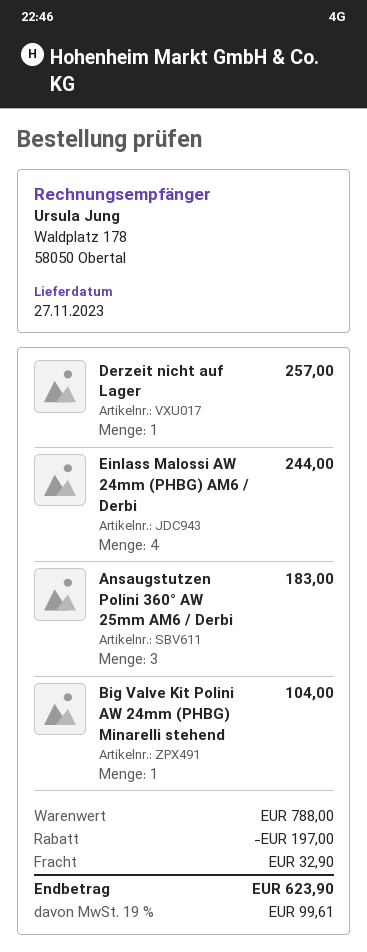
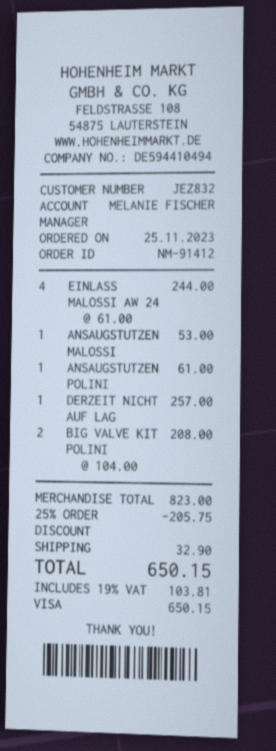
Ansaugstutzen Polini 360° AW 25mm AM6 / Derbi: 3 for 183.00 -> 1 for 61.00
Big Valve Kit Polini AW 24mm (PHBG) Minarelli stehend: 1 for 104.00 -> 2 for 208.00
ANSAUGSTUTZEN MALOSSI: none -> 1 for 53.00
subtotal: 788.00 -> 823.00
discount: 197.00 -> 205.75
tax: 19% = 99.61 -> 19% = 103.81
total: 623.90 -> 650.15

